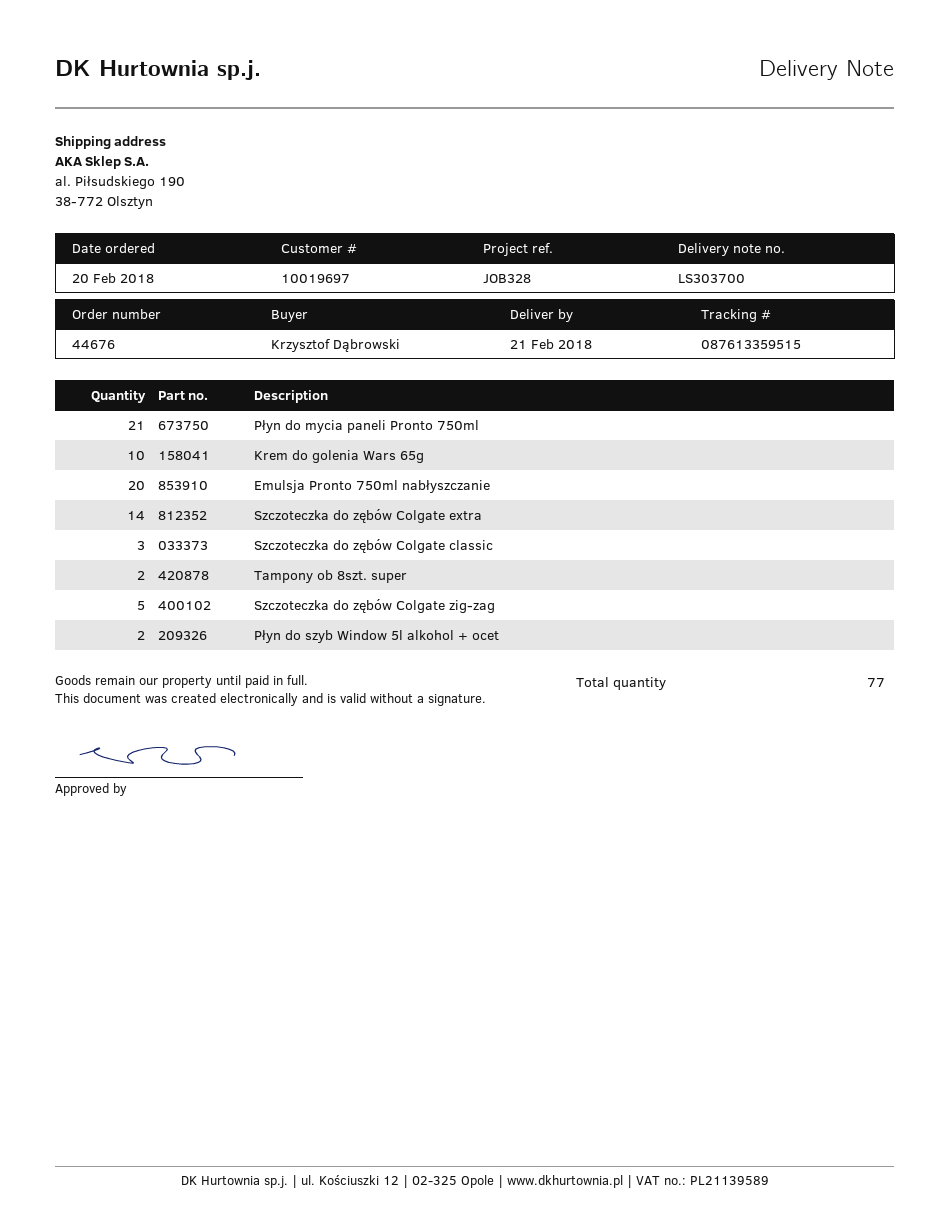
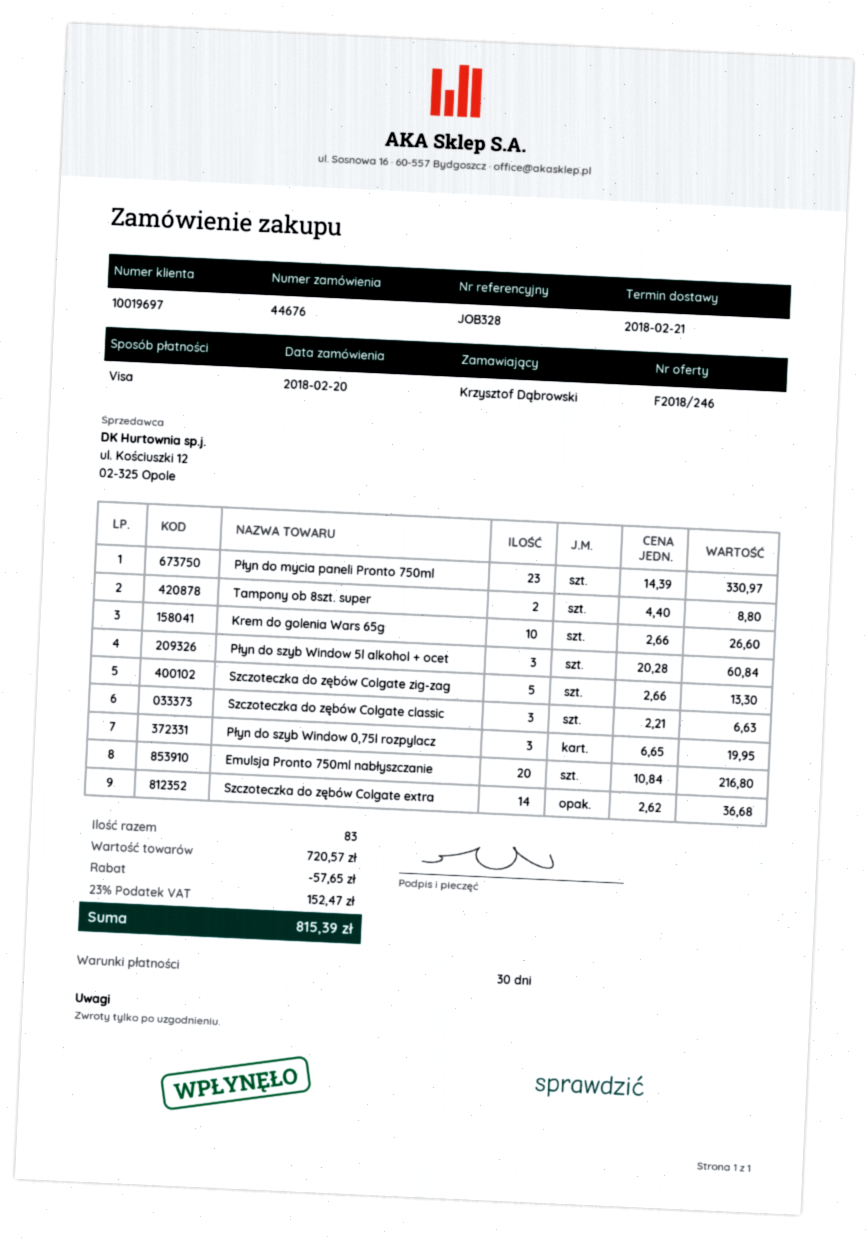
Płyn do mycia paneli Pronto 750ml: 21 -> 23
Płyn do szyb Window 5l alkohol + ocet: 2 -> 3
Płyn do szyb Window 0,75l rozpylacz: none -> 3
total quantity: 77 -> 83

